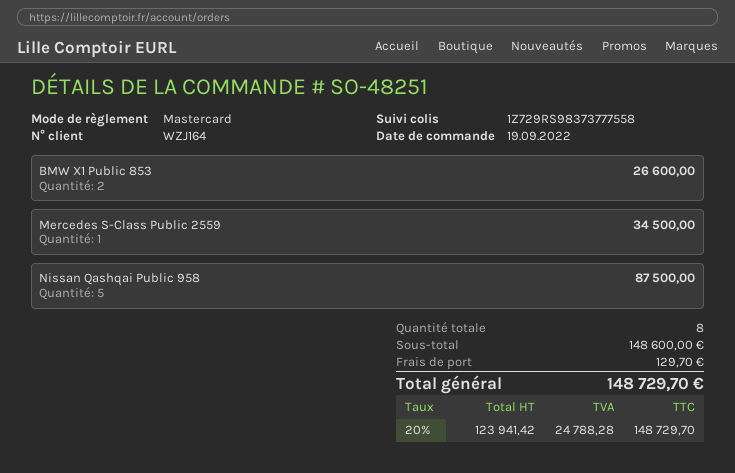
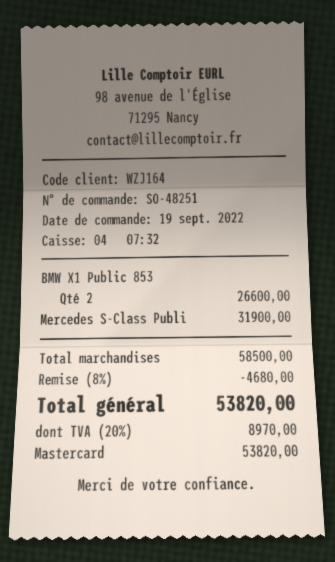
Mercedes S-Class Public 2559: 1 for 34500.00 -> 1 for 31900.00
Nissan Qashqai Public 958: 5 for 87500.00 -> none
subtotal: 148600.00 -> 58500.00
discount: none -> 8% = 4680.00
shipping: 129.70 -> none
tax: 20% = 24788.28 -> 20% = 8970.00
total: 148729.70 -> 53820.00

